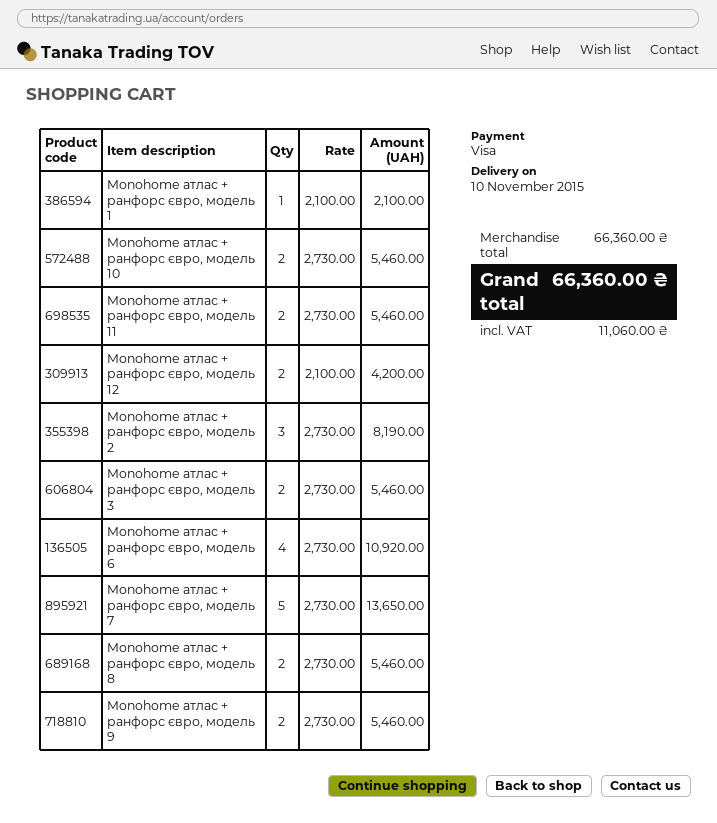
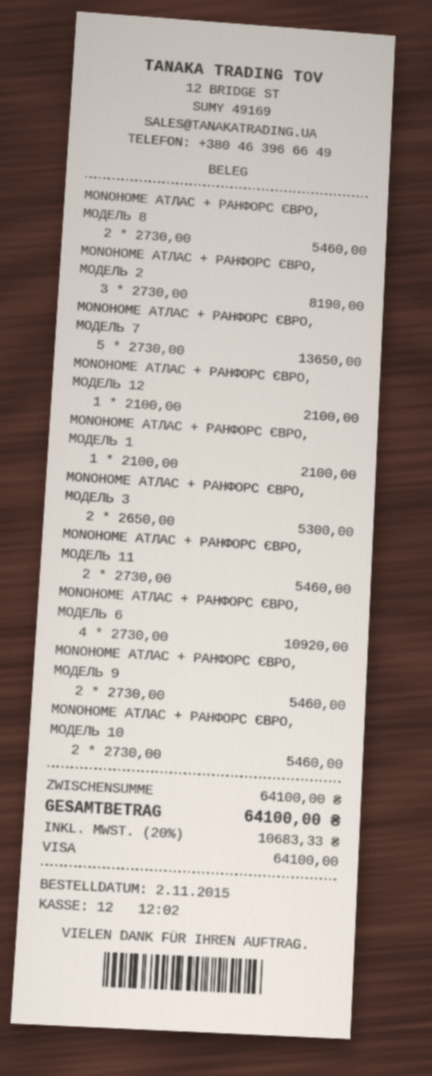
Monohome атлас + ранфорс євро, модель 12: 2 x 2100.00 = 4200.00 -> 1 x 2100.00 = 2100.00
Monohome атлас + ранфорс євро, модель 3: 2 x 2730.00 = 5460.00 -> 2 x 2650.00 = 5300.00
subtotal: 66360.00 -> 64100.00
tax: 11060.00 -> 10683.33
total: 66360.00 -> 64100.00

